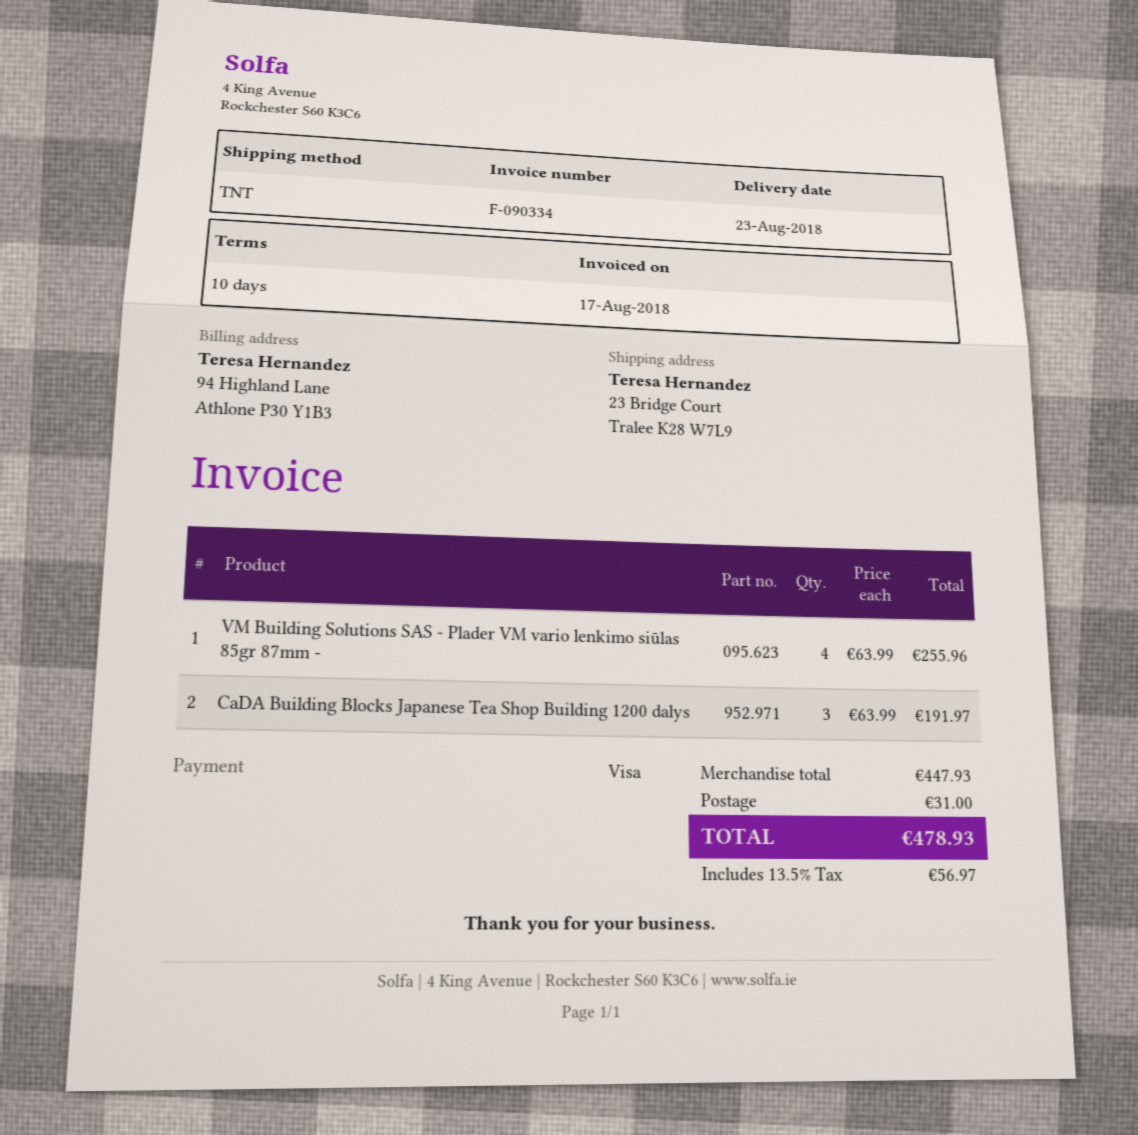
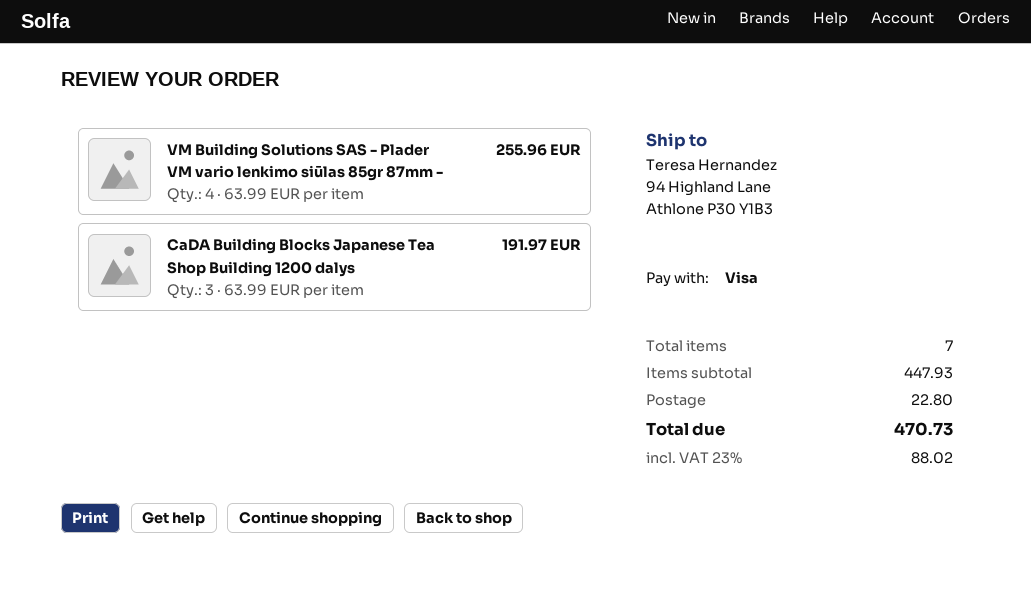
ship to: 23 Bridge Court, Tralee K28 W7L9 -> 94 Highland Lane, Athlone P30 Y1B3
shipping: 31.00 -> 22.80
tax: 13.5% = 56.97 -> 23% = 88.02
total: 478.93 -> 470.73

